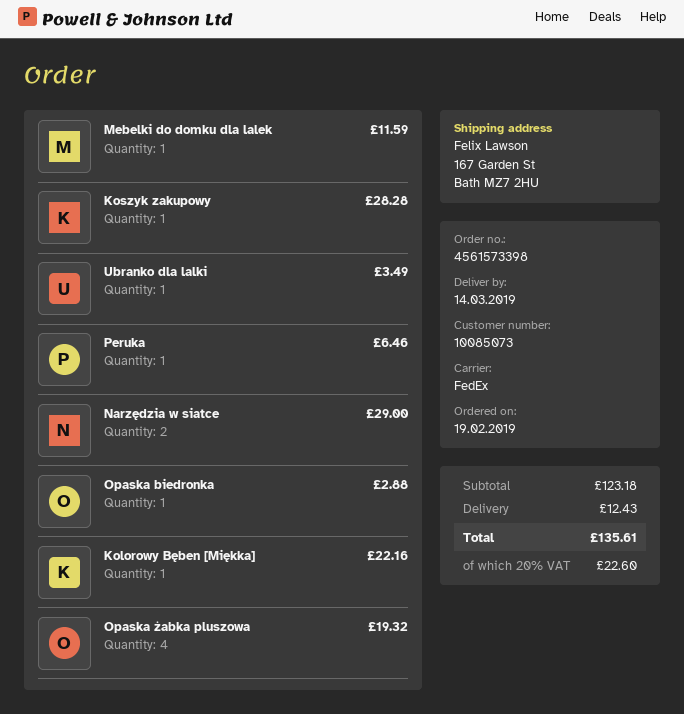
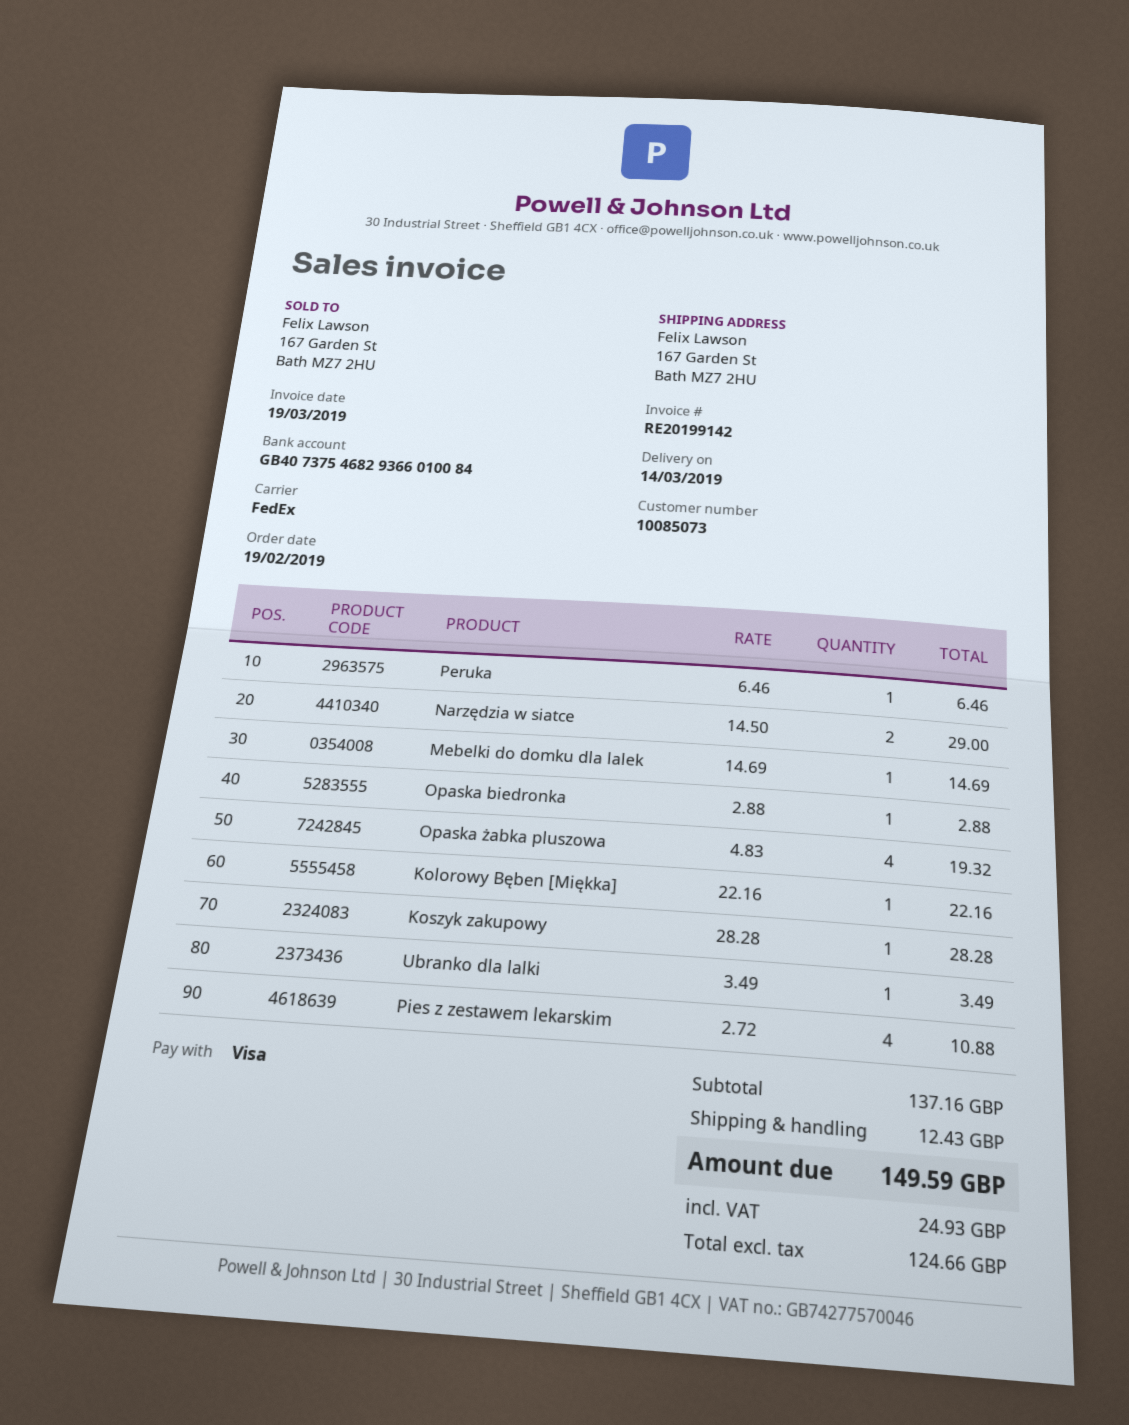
Mebelki do domku dla lalek: 1 for 11.59 -> 1 for 14.69
Pies z zestawem lekarskim: none -> 4 for 10.88
subtotal: 123.18 -> 137.16
tax: 22.60 -> 24.93
total: 135.61 -> 149.59

